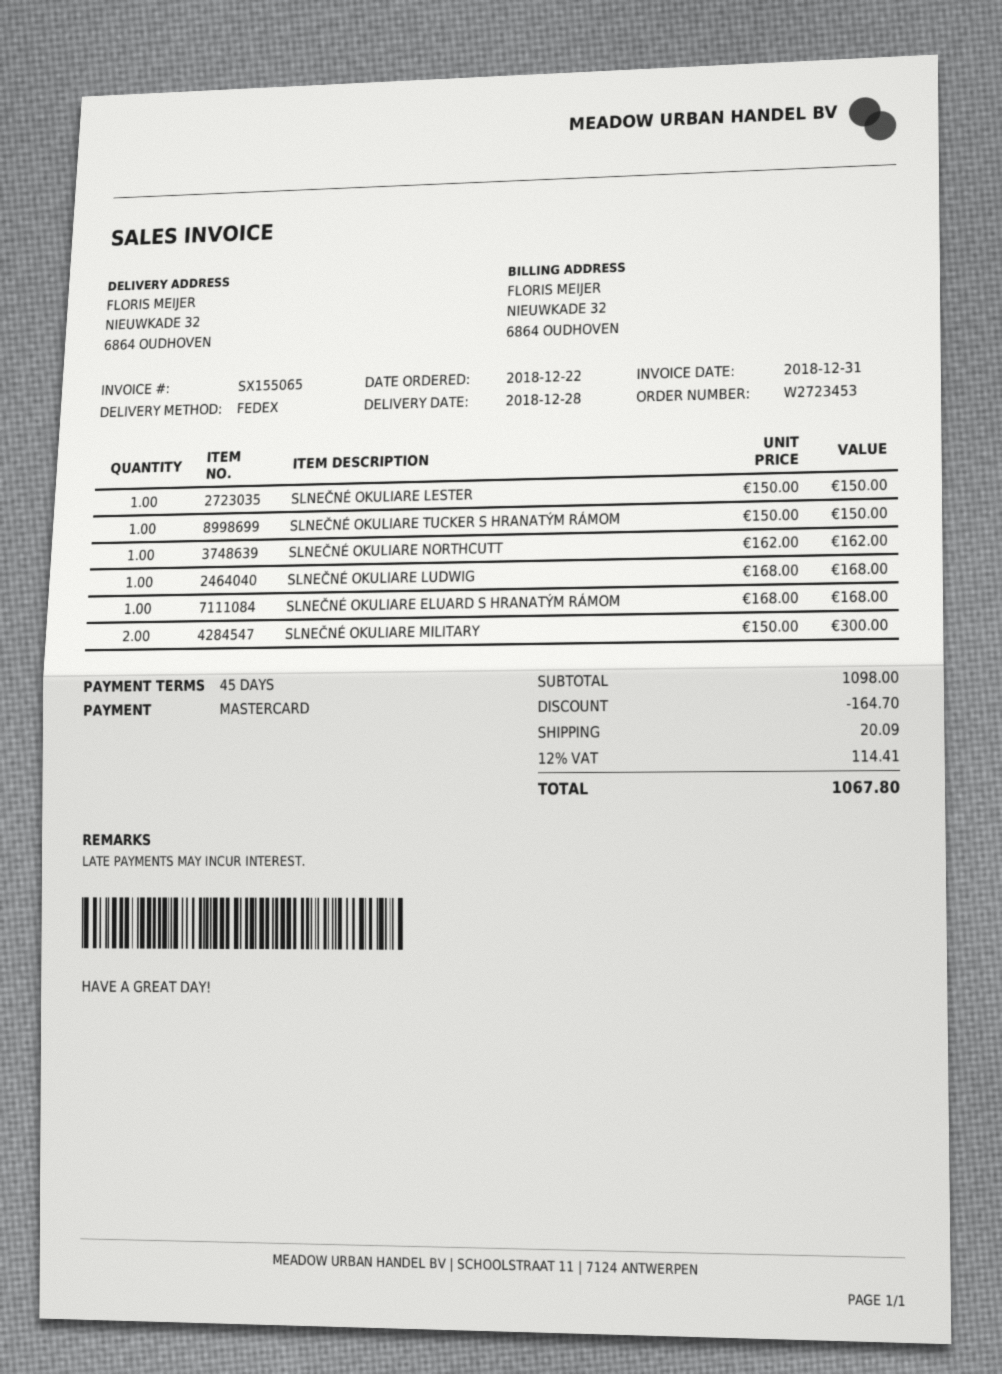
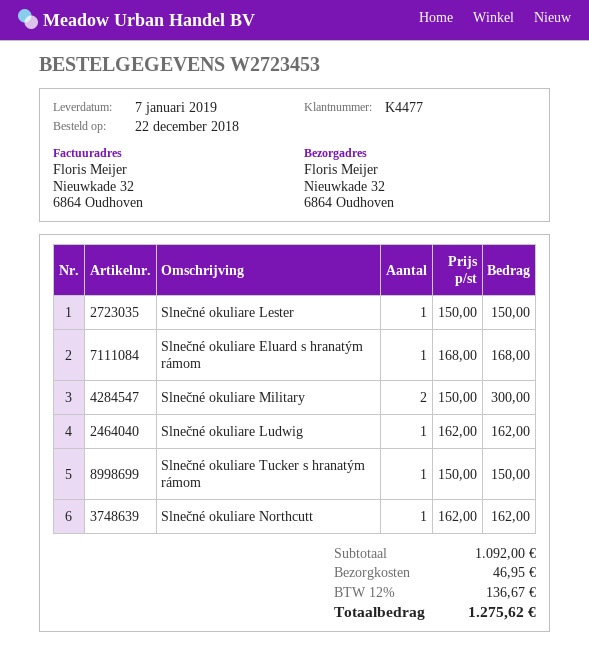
delivery date: 2018-12-28 -> 2019-01-07
SLNEČNÉ OKULIARE LUDWIG: 1 x 168.00 = 168.00 -> 1 x 162.00 = 162.00
subtotal: 1098.00 -> 1092.00
discount: 164.70 -> none
shipping: 20.09 -> 46.95
tax: 12% = 114.41 -> 12% = 136.67
total: 1067.80 -> 1275.62

